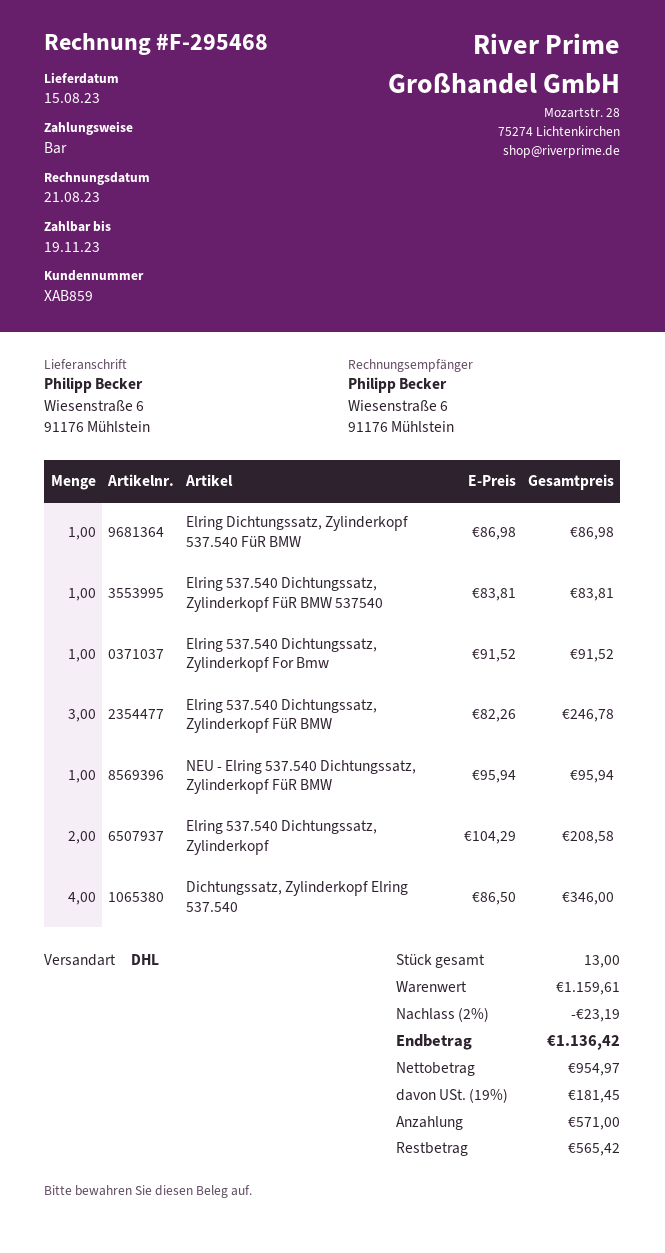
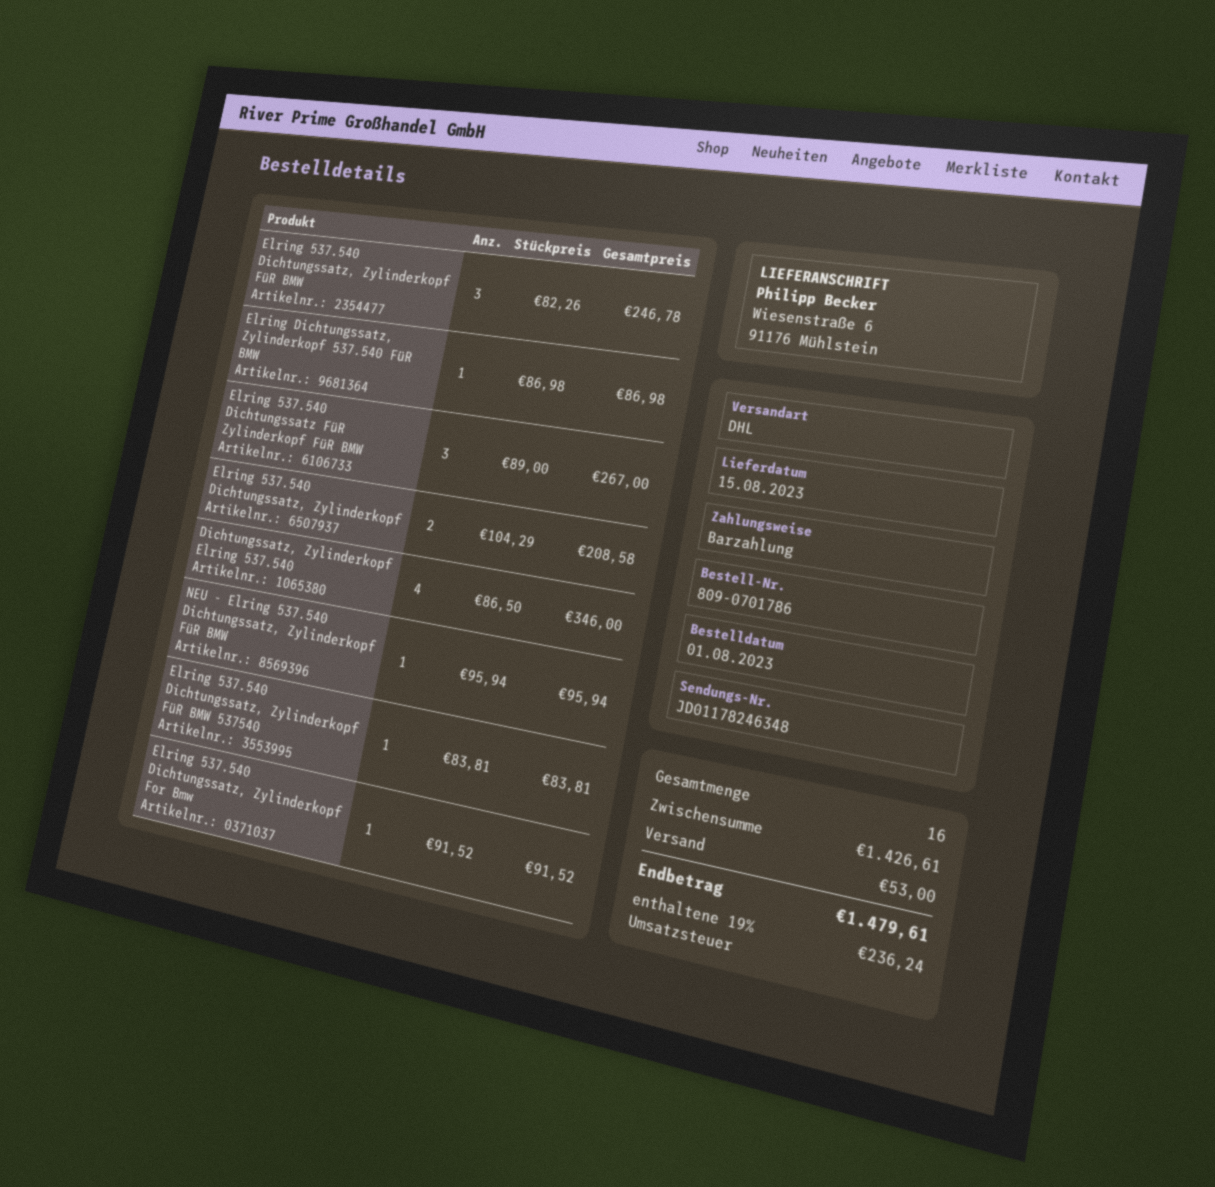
Elring 537.540 Dichtungssatz FüR Zylinderkopf FüR BMW: none -> 3 x 89.00 = 267.00
total quantity: 13 -> 16
subtotal: 1159.61 -> 1426.61
discount: 2% = 23.19 -> none
shipping: none -> 53.00
tax: 19% = 181.45 -> 19% = 236.24
total: 1136.42 -> 1479.61

